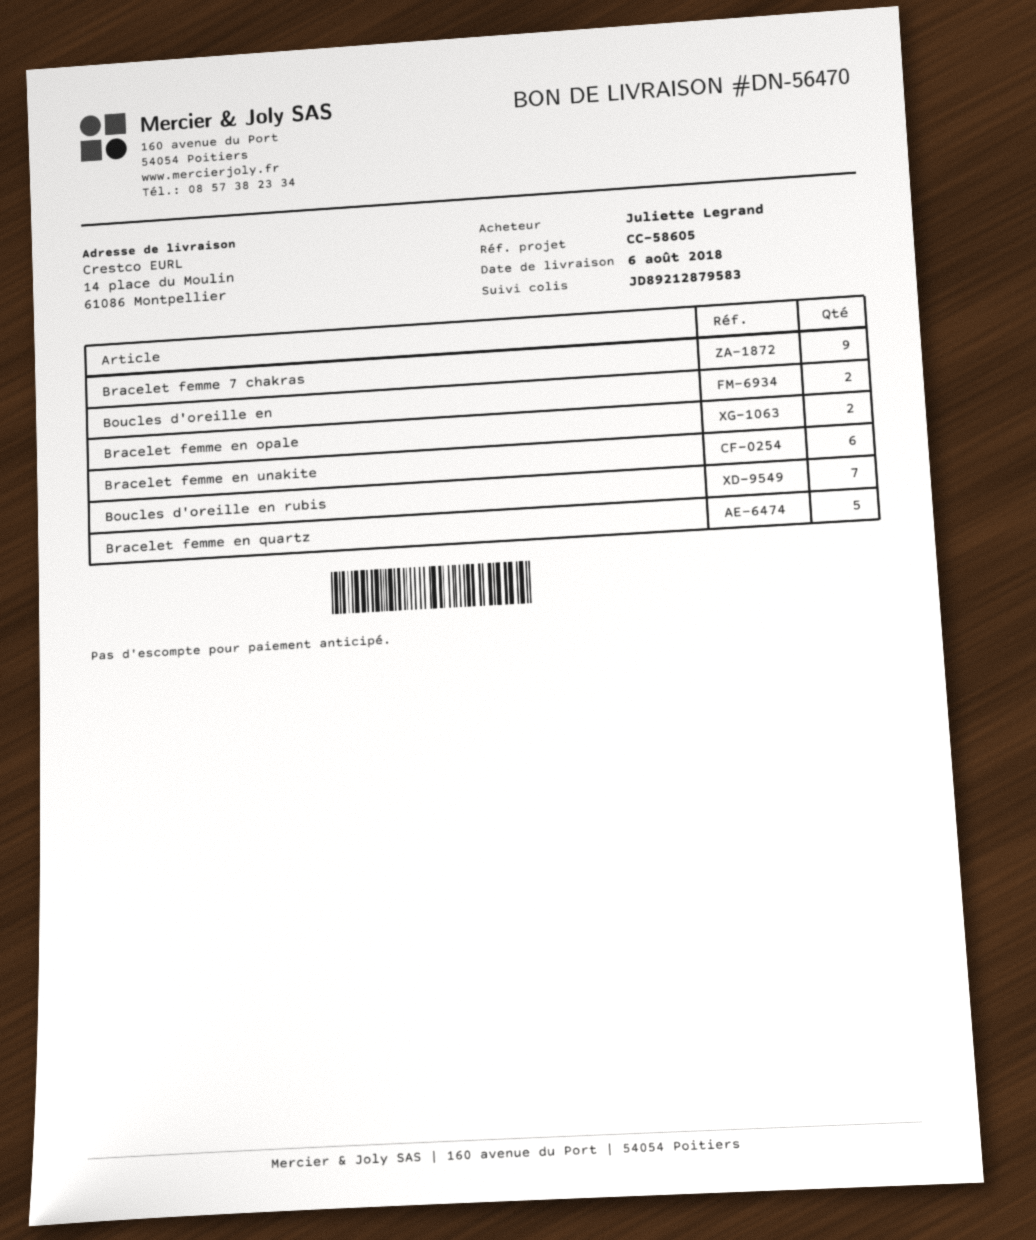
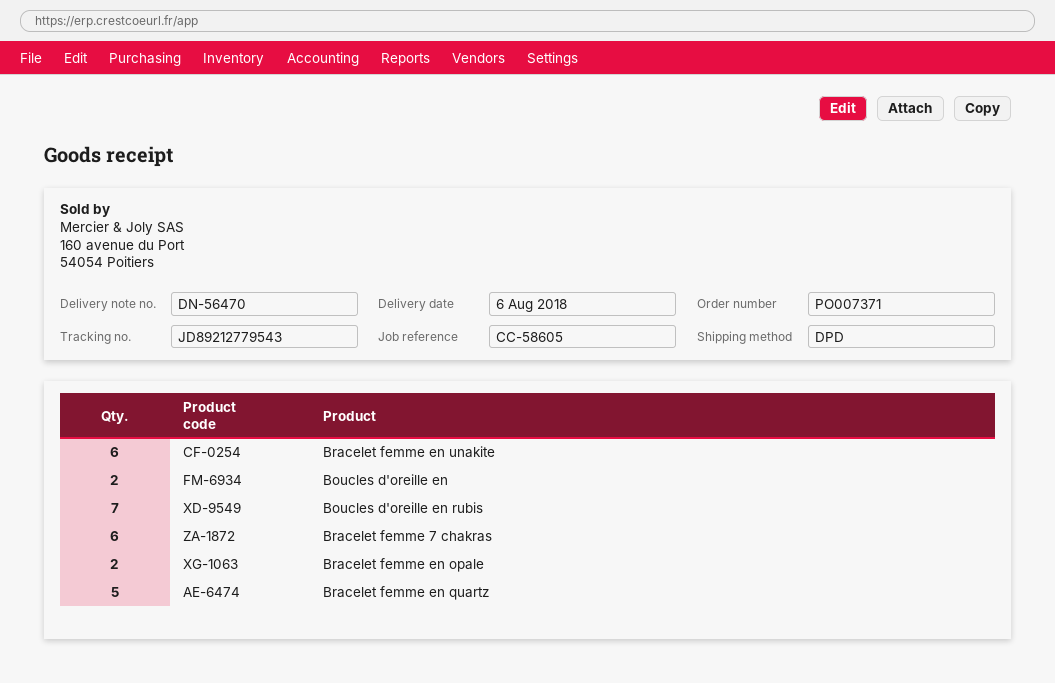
tracking number: JD89212879583 -> JD89212779543
Bracelet femme 7 chakras: 9 -> 6

